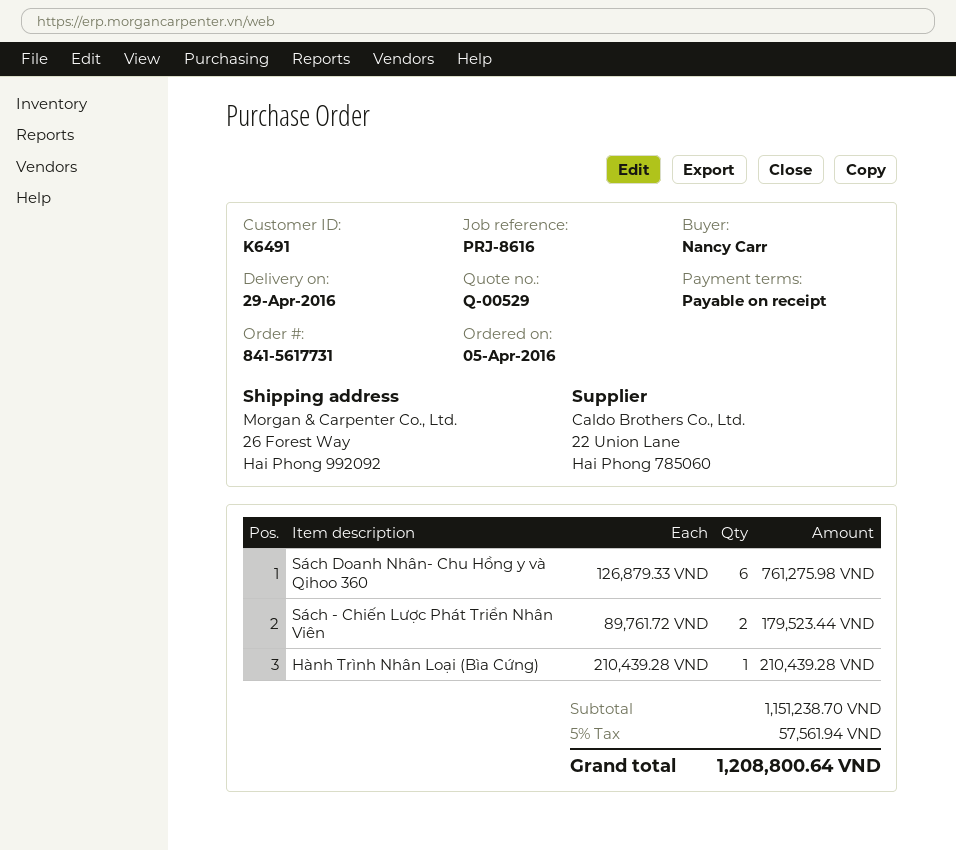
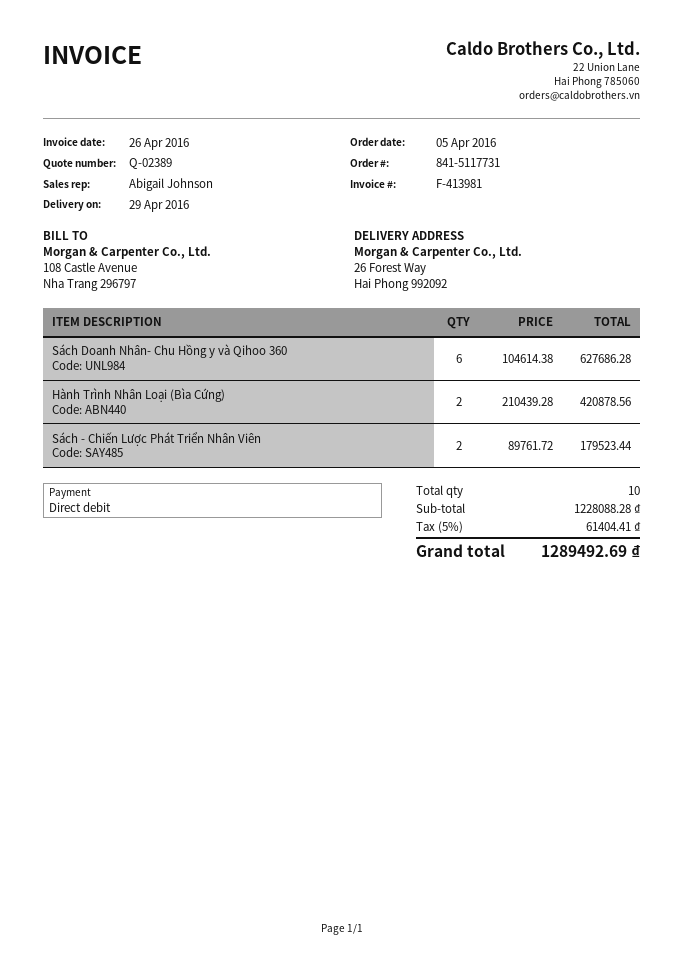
quote number: Q-00529 -> Q-02389
order number: 841-5617731 -> 841-5117731
Sách Doanh Nhân- Chu Hồng y và Qihoo 360: 6 x 126879.33 = 761275.98 -> 6 x 104614.38 = 627686.28
Hành Trình Nhân Loại (Bìa Cứng): 1 x 210439.28 = 210439.28 -> 2 x 210439.28 = 420878.56
subtotal: 1151238.70 -> 1228088.28
tax: 5% = 57561.94 -> 5% = 61404.41
total: 1208800.64 -> 1289492.69

